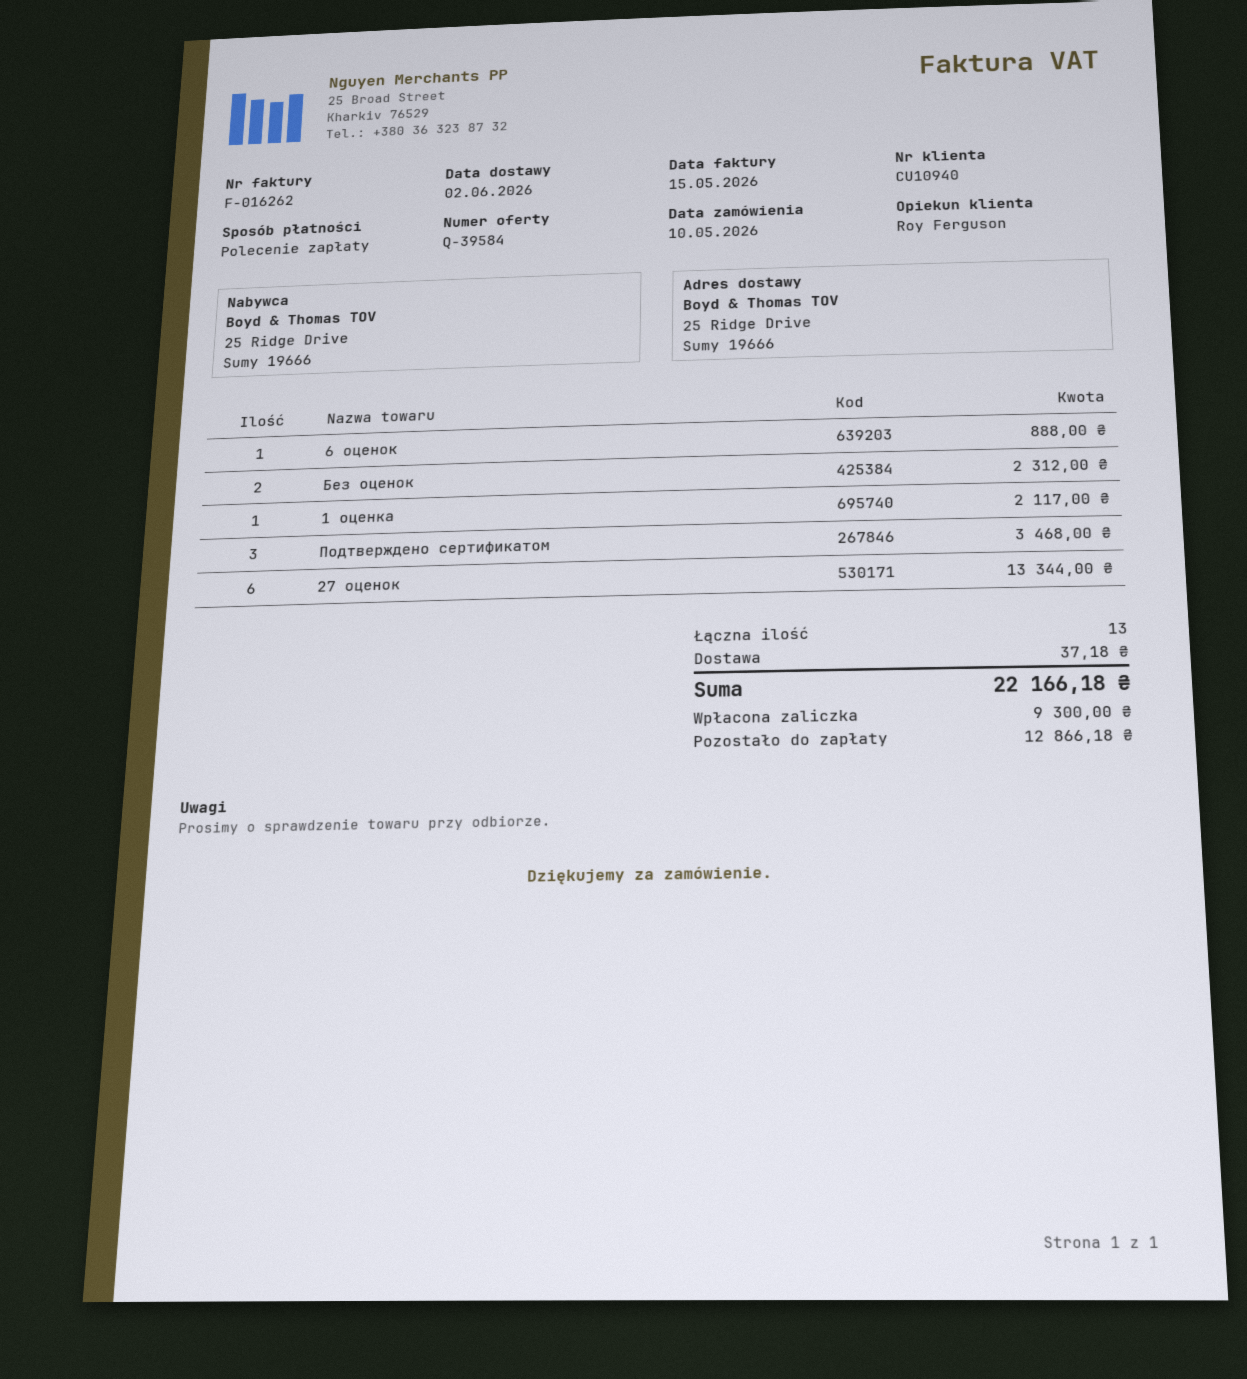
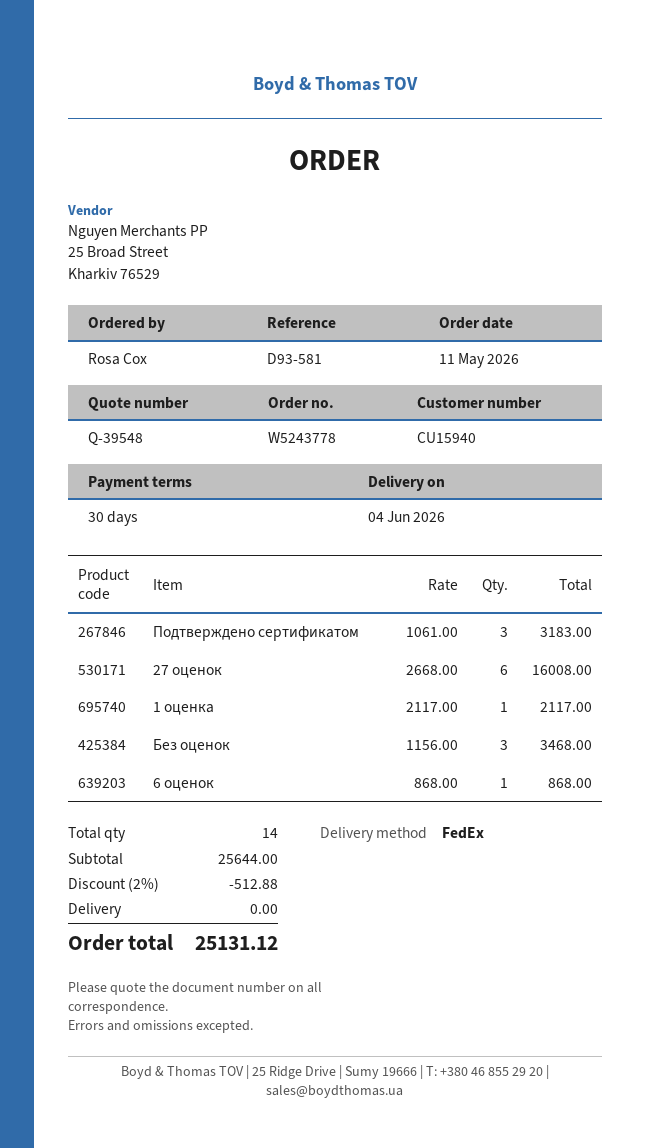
quote number: Q-39584 -> Q-39548
order date: 2026-05-10 -> 2026-05-11
delivery date: 2026-06-02 -> 2026-06-04
customer number: CU10940 -> CU15940
6 оценок: 1 for 888.00 -> 1 for 868.00
Без оценок: 2 for 2312.00 -> 3 for 3468.00
Подтверждено сертификатом: 3 for 3468.00 -> 3 for 3183.00
27 оценок: 6 for 13344.00 -> 6 for 16008.00
total quantity: 13 -> 14
discount: none -> 2% = 512.88
shipping: 37.18 -> 0.00
total: 22166.18 -> 25131.12

